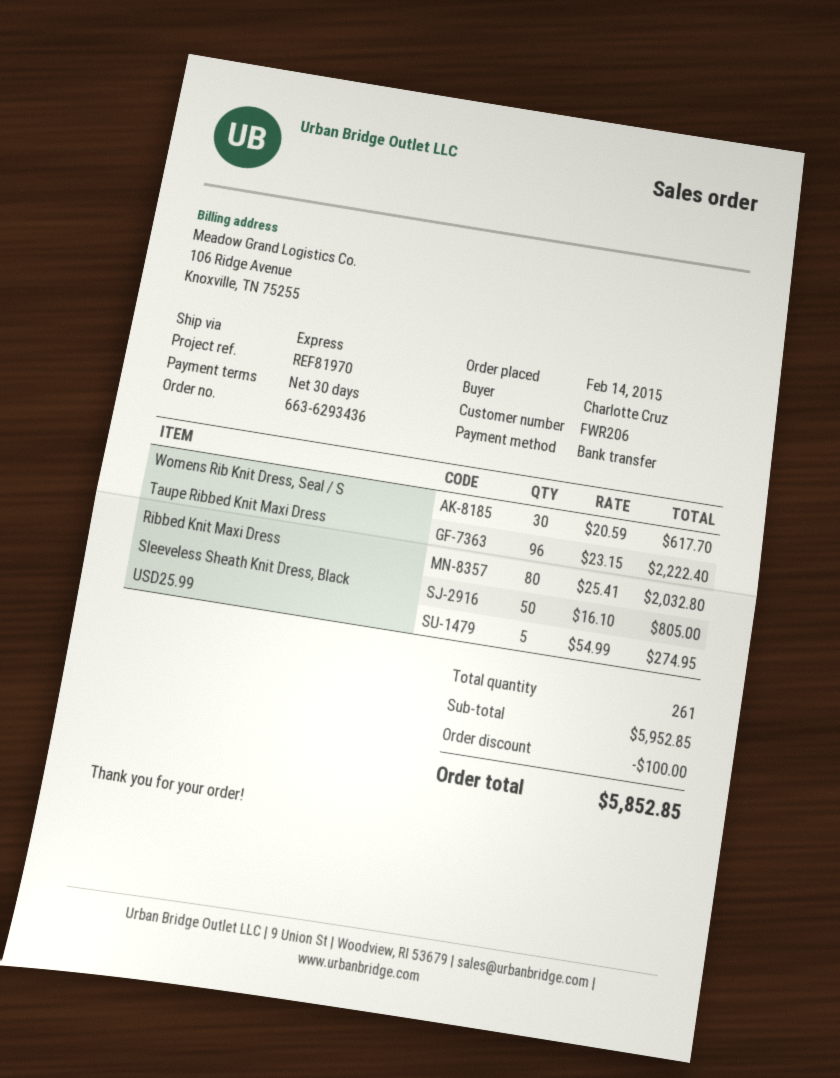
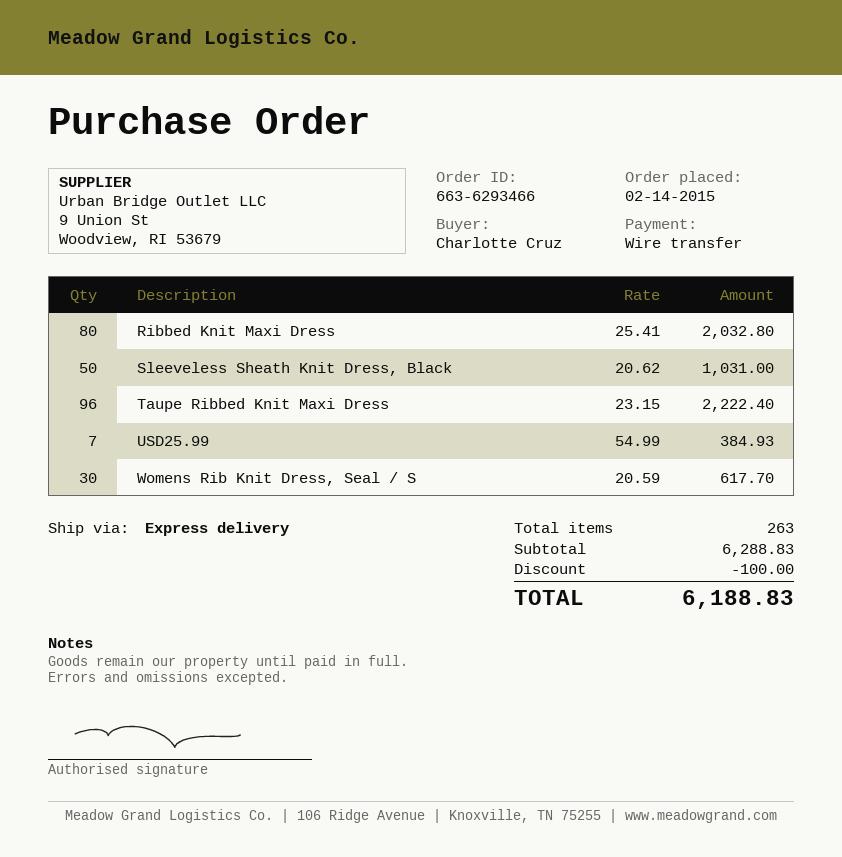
order number: 663-6293436 -> 663-6293466
Sleeveless Sheath Knit Dress, Black: 50 x 16.10 = 805.00 -> 50 x 20.62 = 1031.00
USD25.99: 5 x 54.99 = 274.95 -> 7 x 54.99 = 384.93
total quantity: 261 -> 263
subtotal: 5952.85 -> 6288.83
total: 5852.85 -> 6188.83

